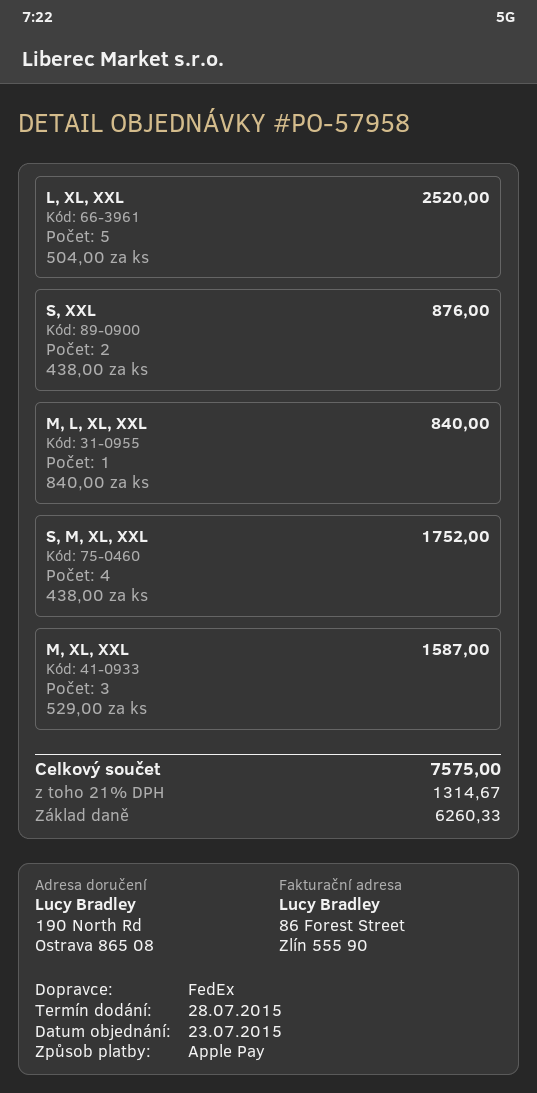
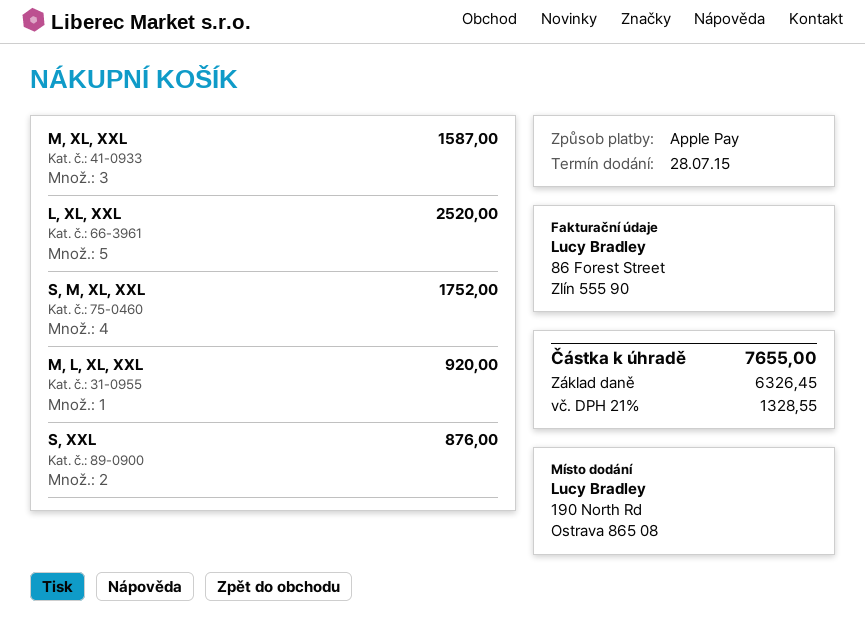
M, L, XL, XXL: 1 for 840.00 -> 1 for 920.00
net: 6260.33 -> 6326.45
tax: 21% = 1314.67 -> 21% = 1328.55
total: 7575.00 -> 7655.00

